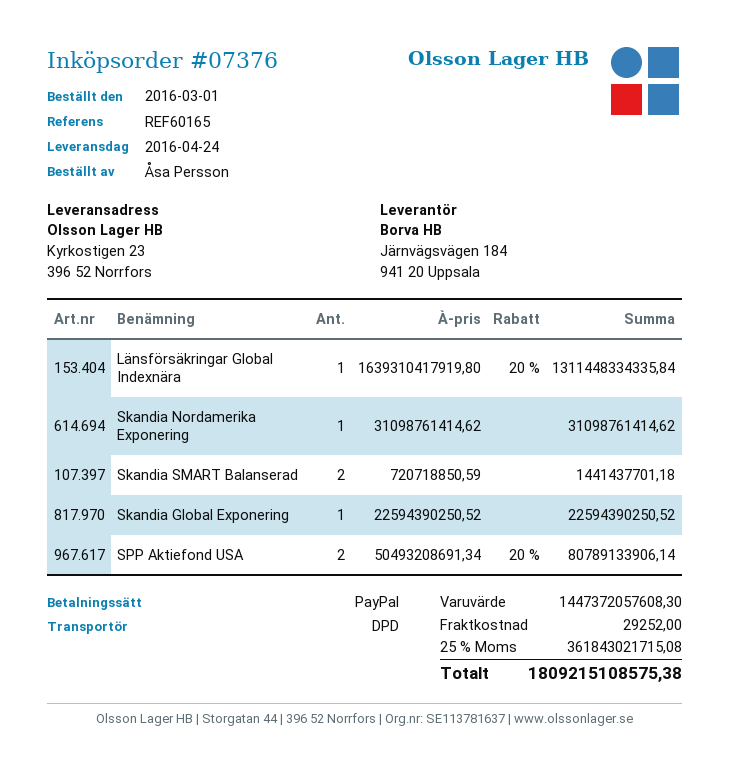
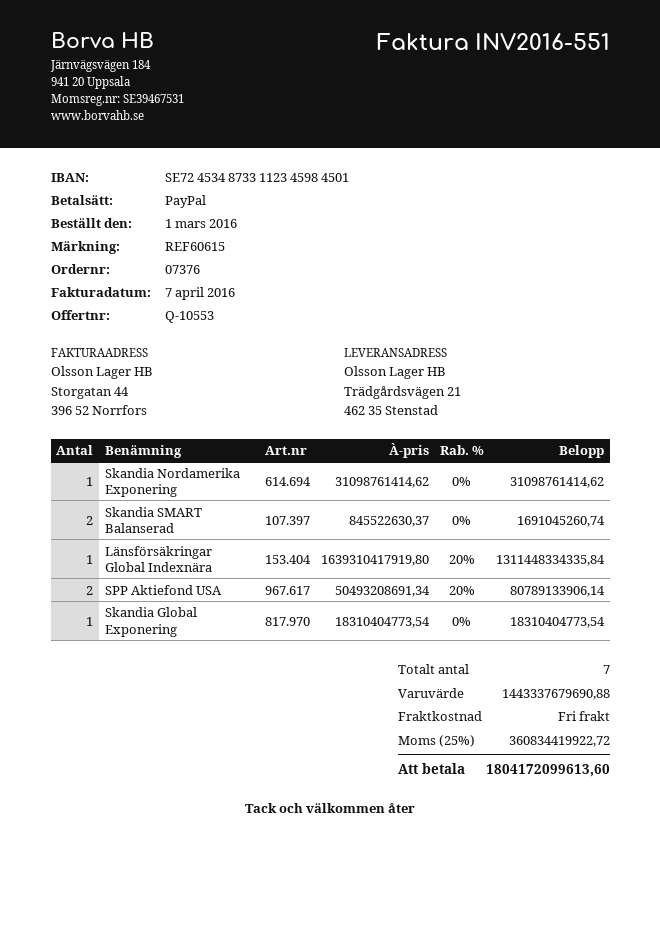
reference: REF60165 -> REF60615
ship to: Kyrkostigen 23, 396 52 Norrfors -> Trädgårdsvägen 21, 462 35 Stenstad
Skandia SMART Balanserad: 2 x 720718850.59 = 1441437701.18 -> 2 x 845522630.37 = 1691045260.74
Skandia Global Exponering: 1 x 22594390250.52 = 22594390250.52 -> 1 x 18310404773.54 = 18310404773.54
subtotal: 1447372057608.30 -> 1443337679690.88
shipping: 29252.00 -> 0.00
tax: 25% = 361843021715.08 -> 25% = 360834419922.72
total: 1809215108575.38 -> 1804172099613.60

